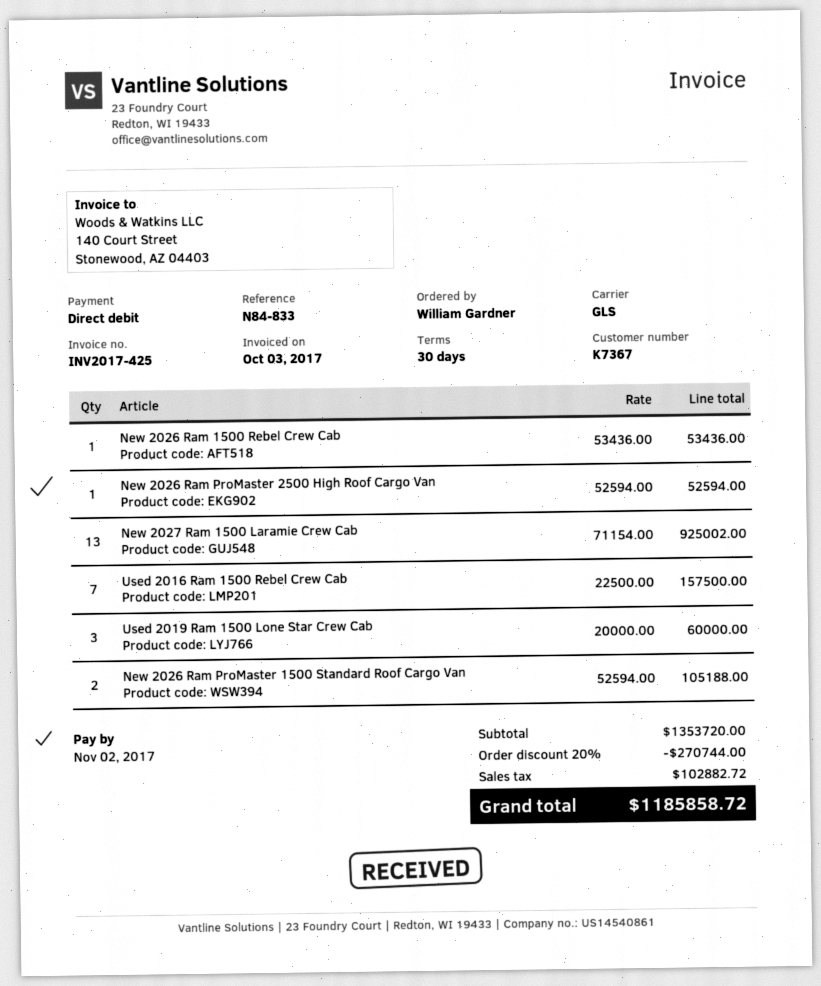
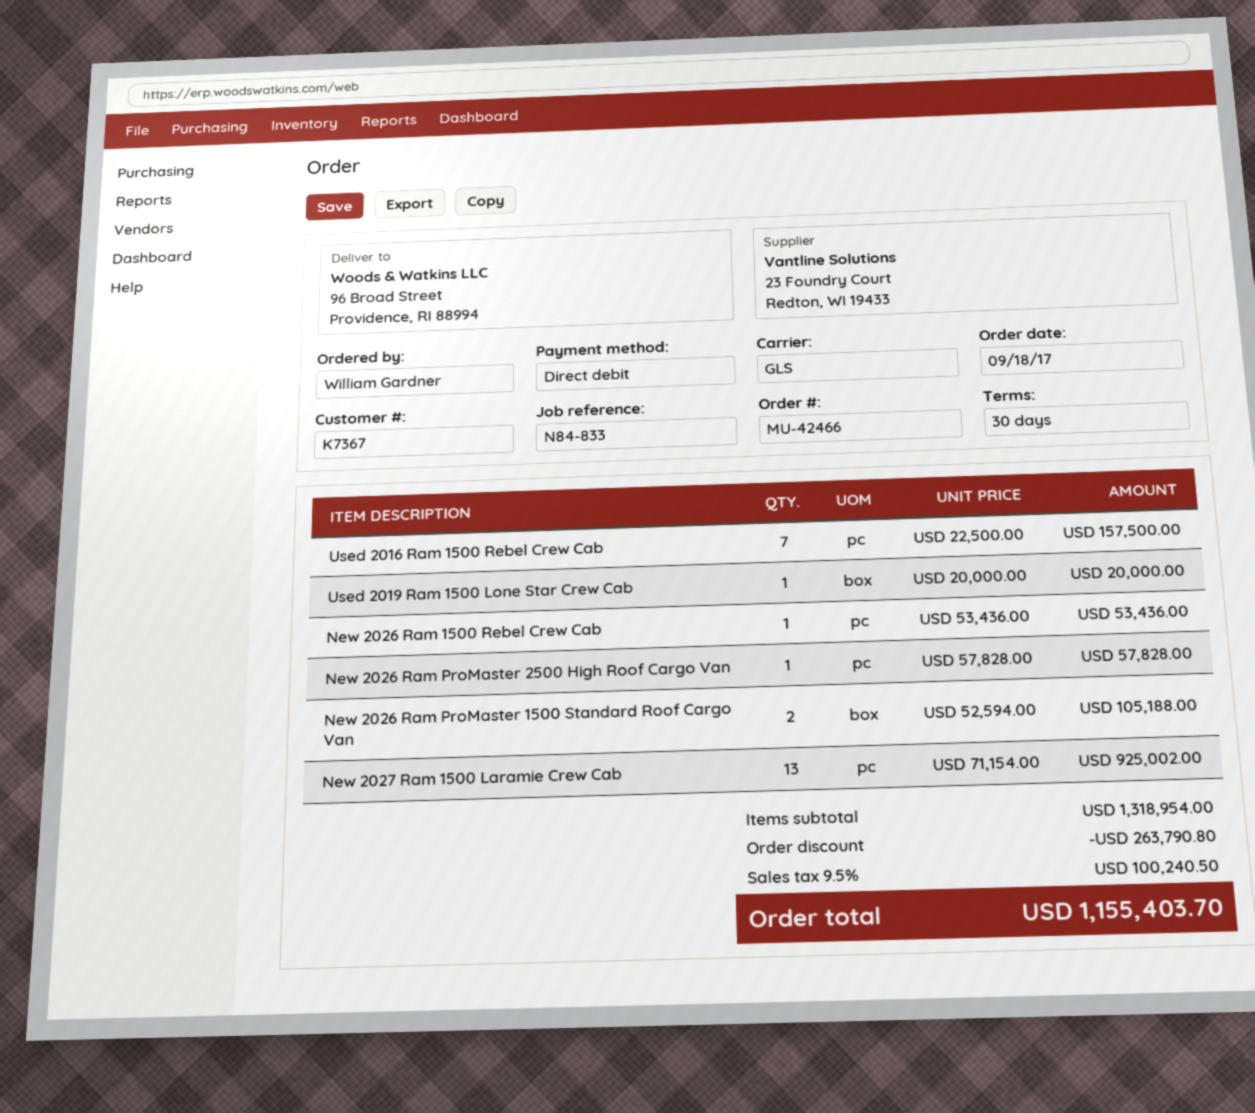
New 2026 Ram ProMaster 2500 High Roof Cargo Van: 1 x 52594.00 = 52594.00 -> 1 x 57828.00 = 57828.00
Used 2019 Ram 1500 Lone Star Crew Cab: 3 x 20000.00 = 60000.00 -> 1 x 20000.00 = 20000.00
subtotal: 1353720.00 -> 1318954.00
discount: 270744.00 -> 263790.80
tax: 102882.72 -> 100240.50
total: 1185858.72 -> 1155403.70

